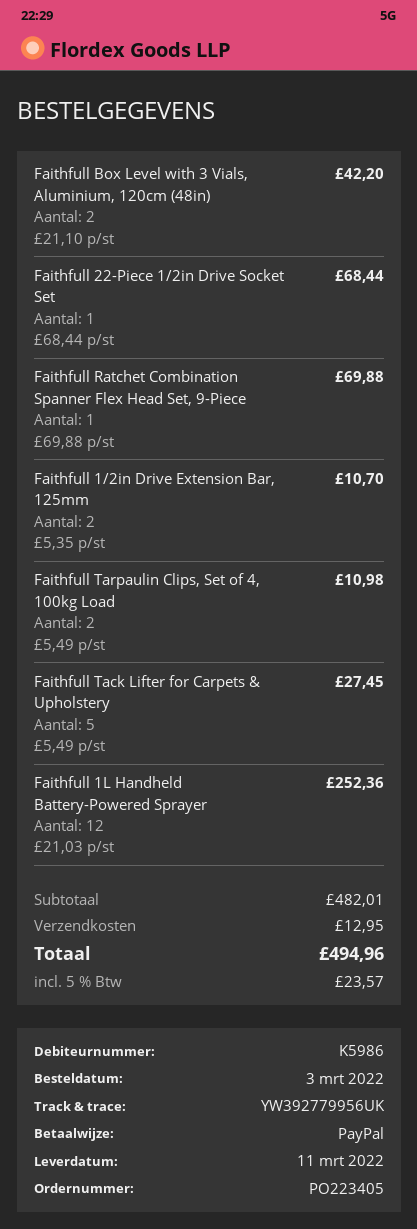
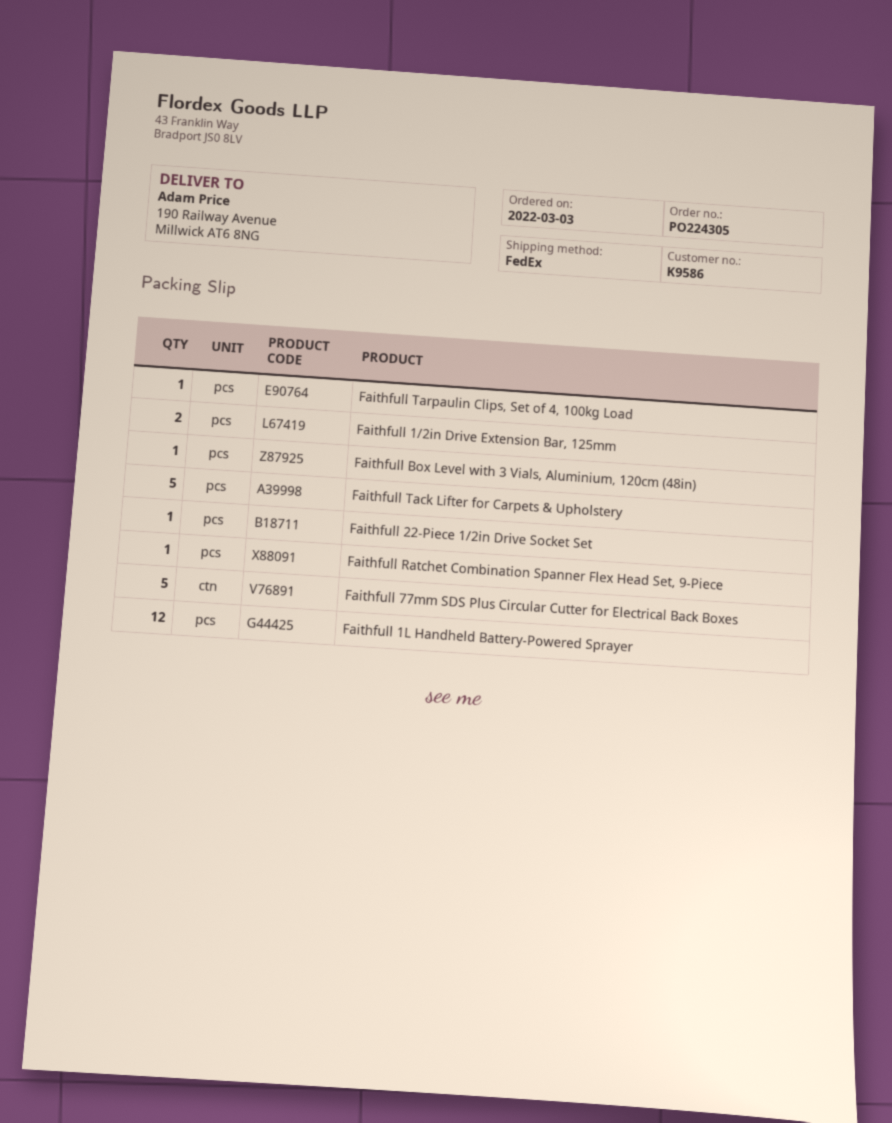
order number: PO223405 -> PO224305
customer number: K5986 -> K9586
Faithfull Box Level with 3 Vials, Aluminium, 120cm (48in): 2 -> 1
Faithfull Tarpaulin Clips, Set of 4, 100kg Load: 2 -> 1
Faithfull 77mm SDS Plus Circular Cutter for Electrical Back Boxes: none -> 5

